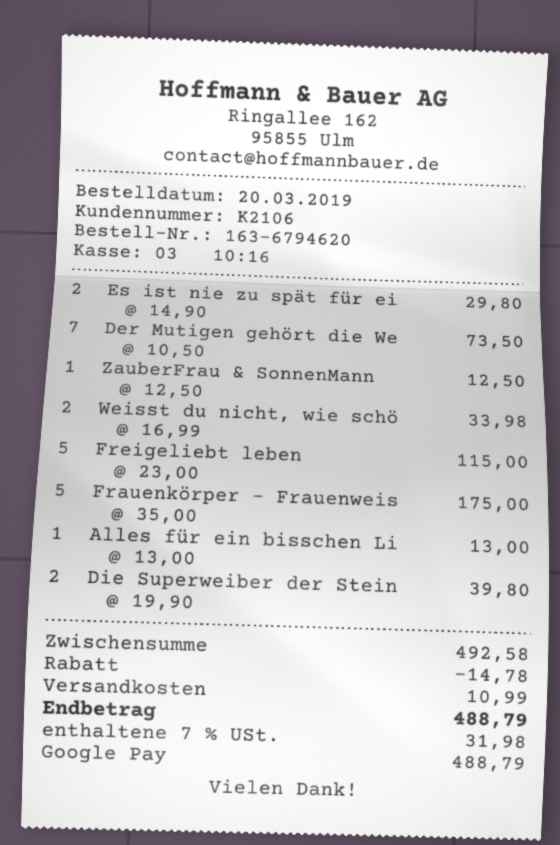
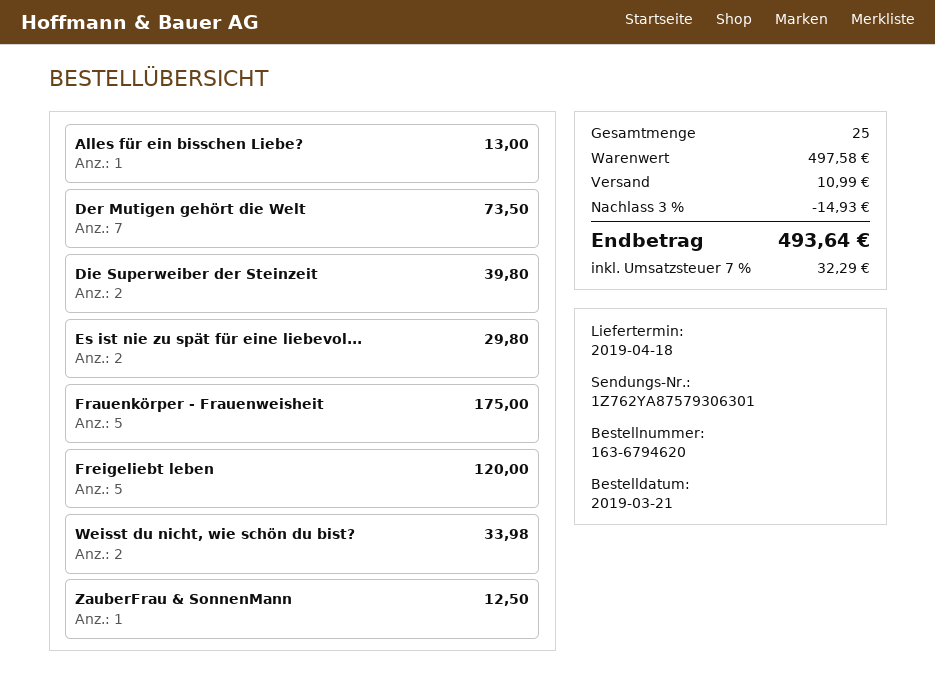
order date: 2019-03-20 -> 2019-03-21
Freigeliebt leben: 5 for 115.00 -> 5 for 120.00
subtotal: 492.58 -> 497.58
discount: 14.78 -> 14.93
tax: 7% = 31.98 -> 7% = 32.29
total: 488.79 -> 493.64

